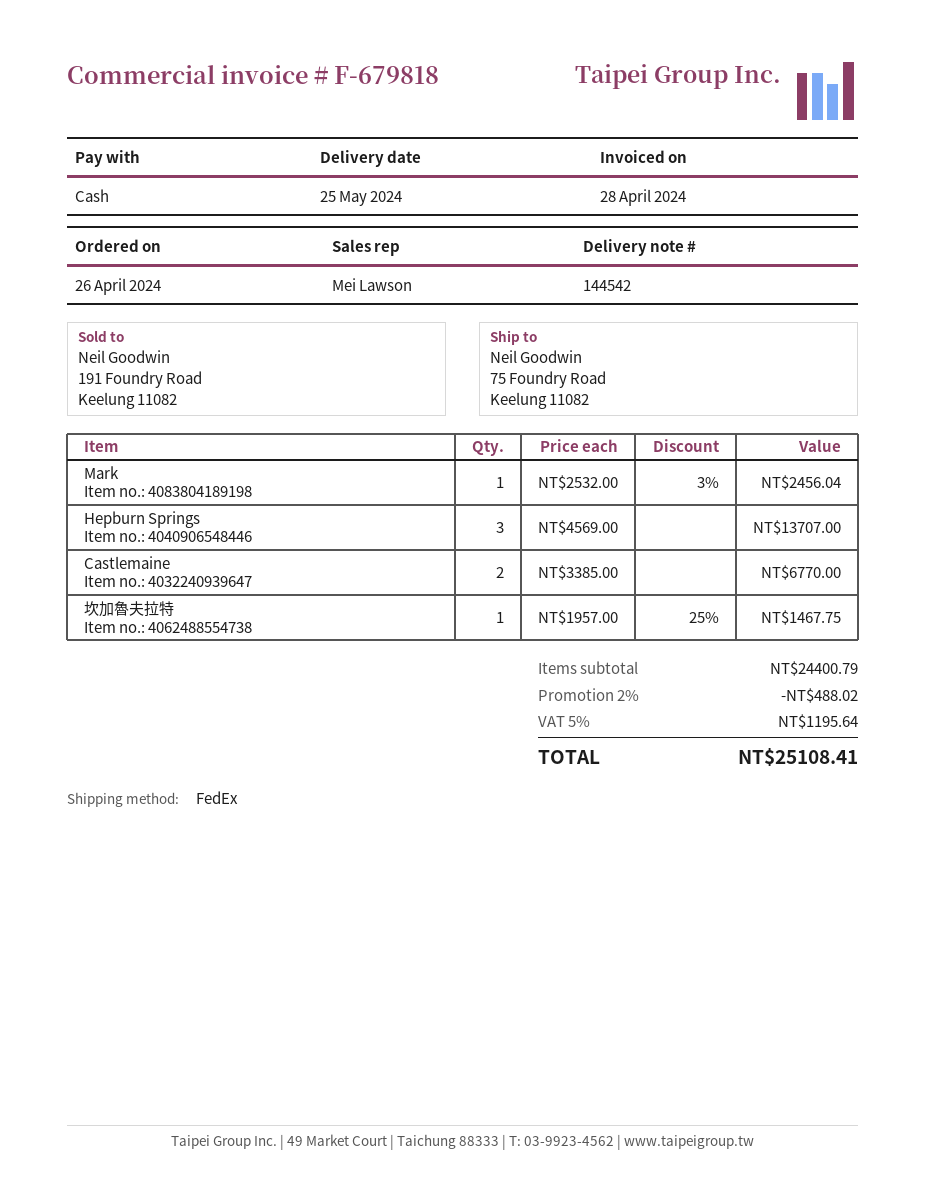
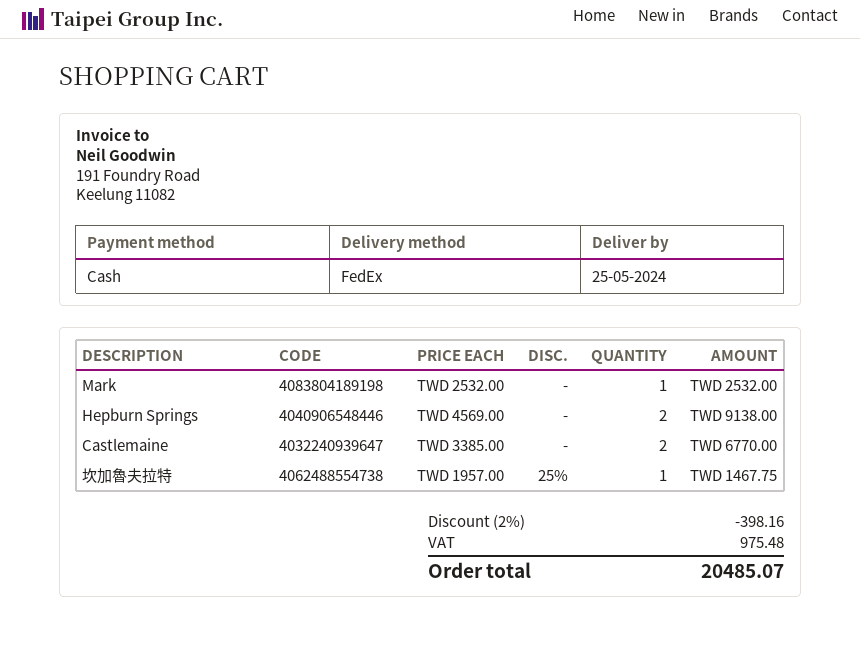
Mark: 1 x 2532.00 - 3% = 2456.04 -> 1 x 2532.00 = 2532.00
Hepburn Springs: 3 x 4569.00 = 13707.00 -> 2 x 4569.00 = 9138.00
discount: 2% = 488.02 -> 2% = 398.16
tax: 1195.64 -> 975.48
total: 25108.41 -> 20485.07

